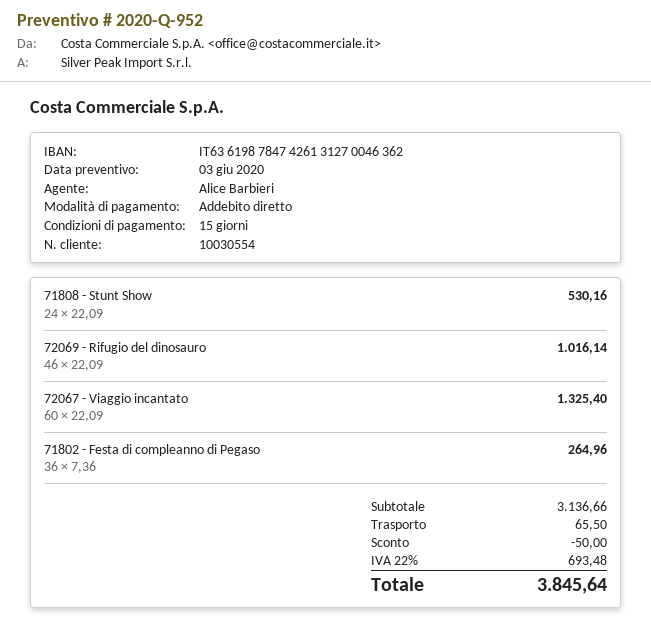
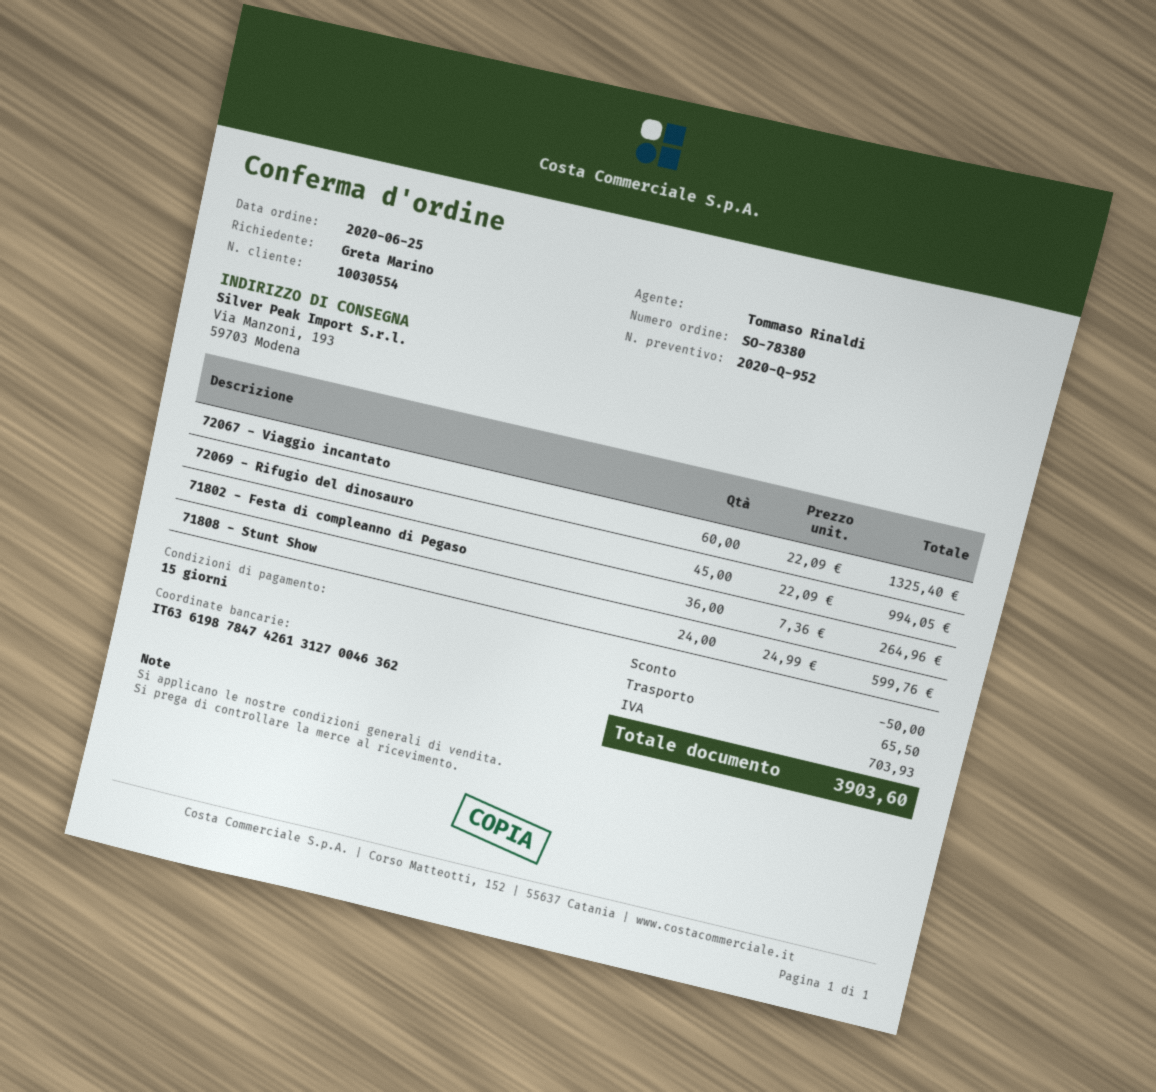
sales rep: Alice Barbieri -> Tommaso Rinaldi
71808 - Stunt Show: 24 x 22.09 = 530.16 -> 24 x 24.99 = 599.76
72069 - Rifugio del dinosauro: 46 x 22.09 = 1016.14 -> 45 x 22.09 = 994.05
tax: 693.48 -> 703.93
total: 3845.64 -> 3903.60

